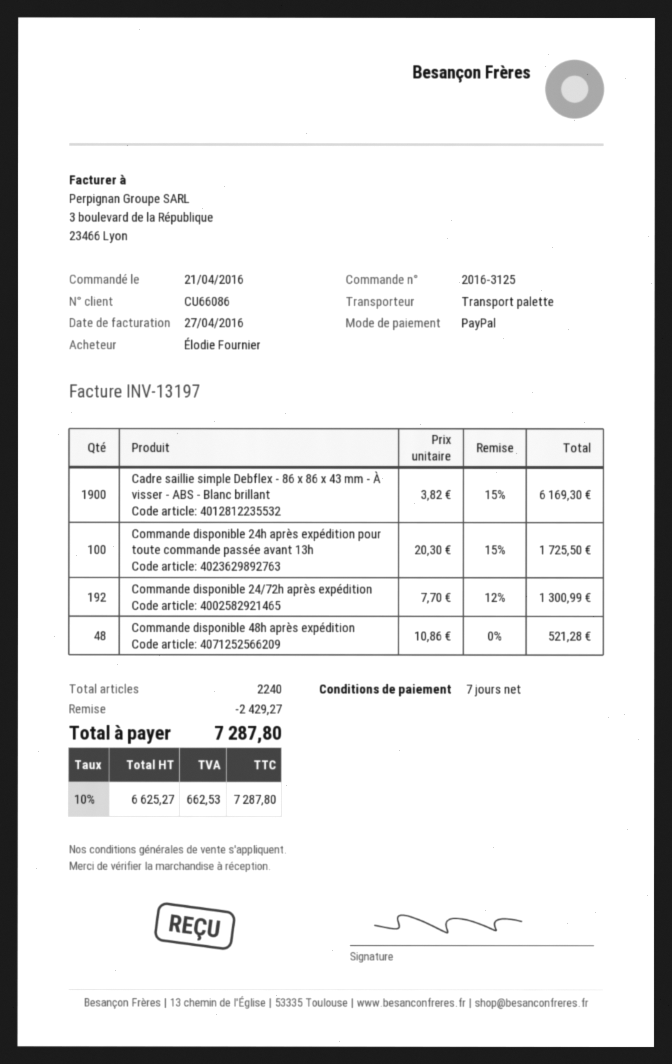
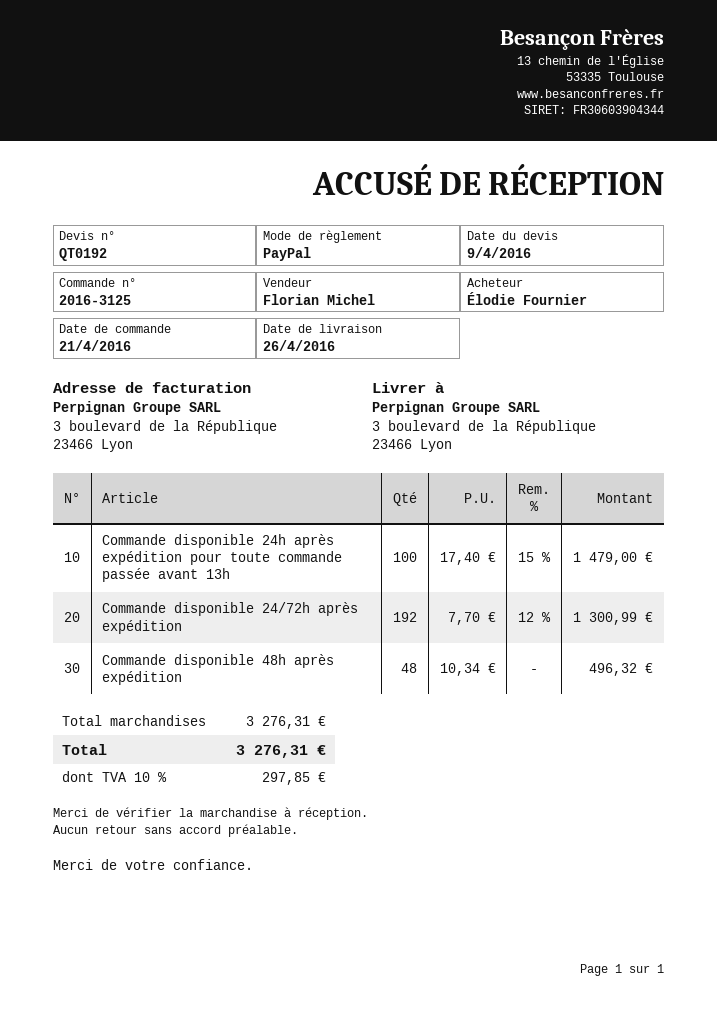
Cadre saillie simple Debflex - 86 x 86 x 43 mm - À visser - ABS - Blanc brillant: 1900 x 3.82 - 15% = 6169.30 -> none
Commande disponible 24h après expédition pour toute commande passée avant 13h: 100 x 20.30 - 15% = 1725.50 -> 100 x 17.40 - 15% = 1479.00
Commande disponible 48h après expédition: 48 x 10.86 = 521.28 -> 48 x 10.34 = 496.32
discount: 2429.27 -> none
tax: 10% = 662.53 -> 10% = 297.85
total: 7287.80 -> 3276.31

